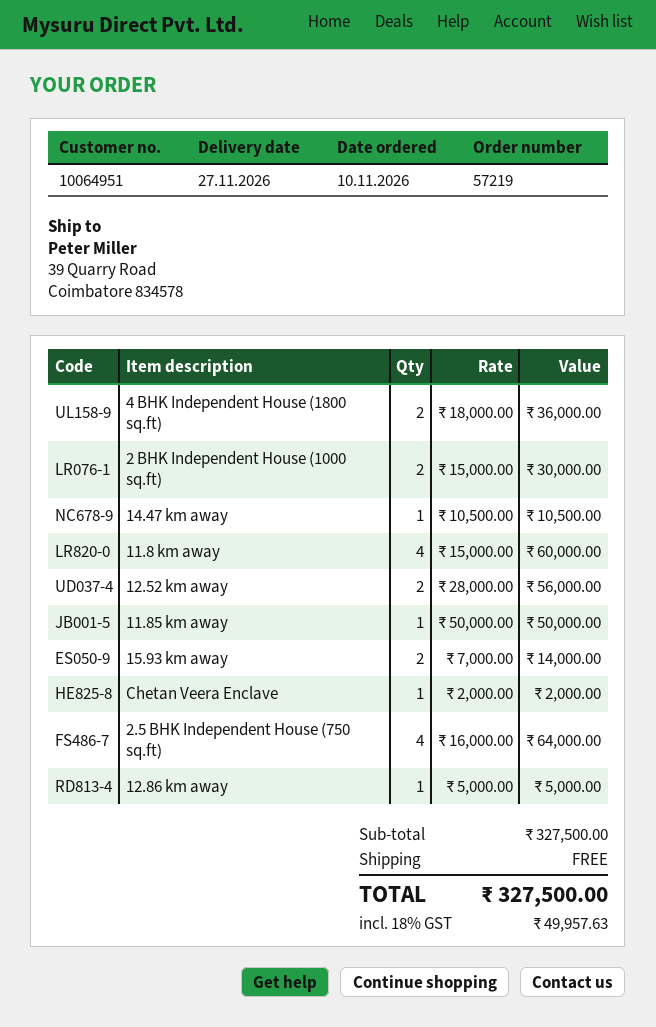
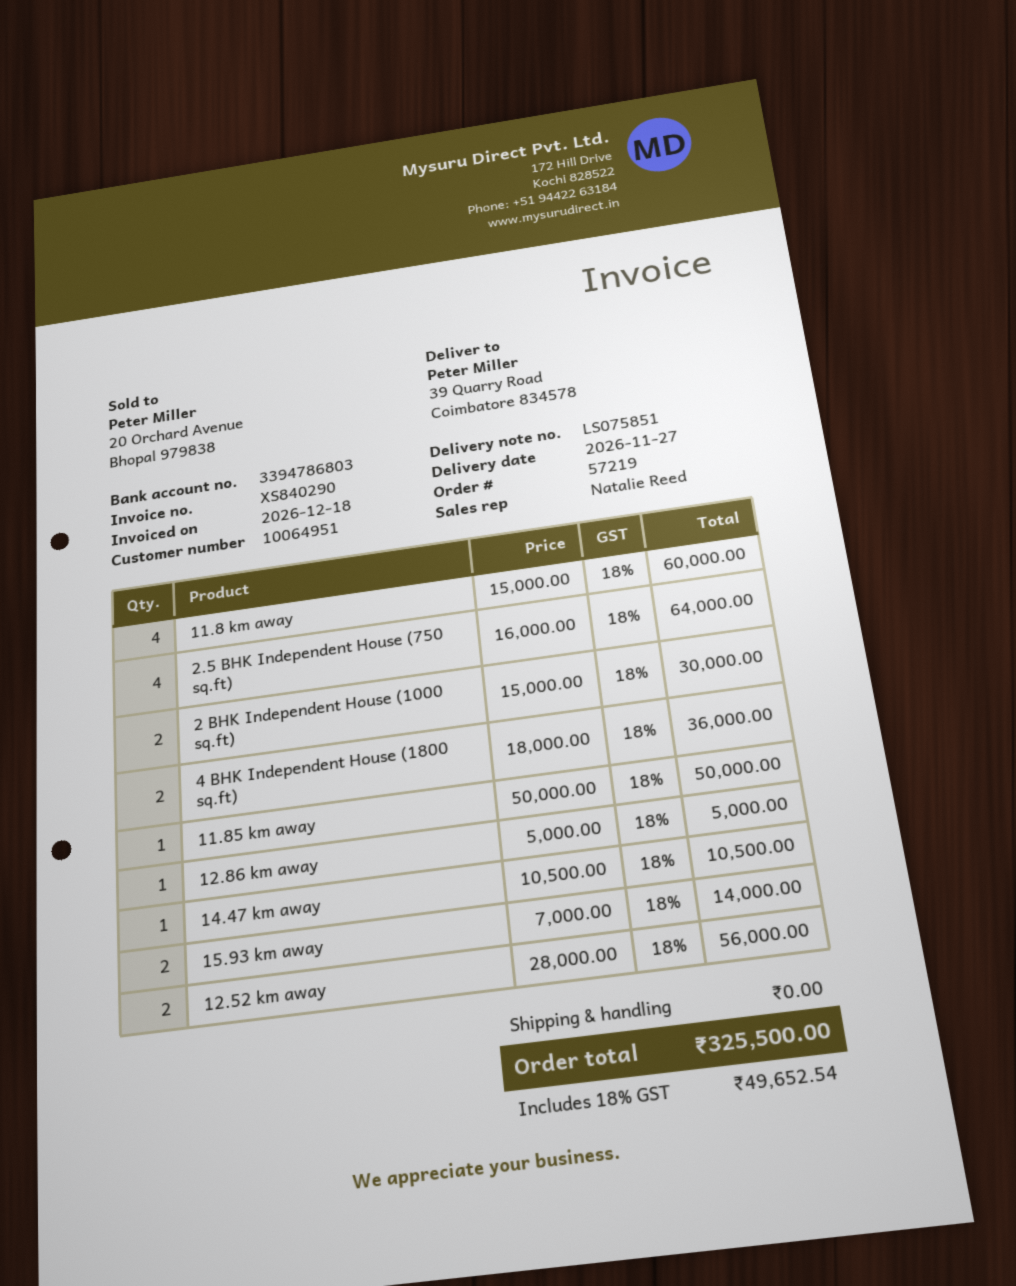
Chetan Veera Enclave: 1 x 2000.00 = 2000.00 -> none
tax: 18% = 49957.63 -> 18% = 49652.54
total: 327500.00 -> 325500.00

